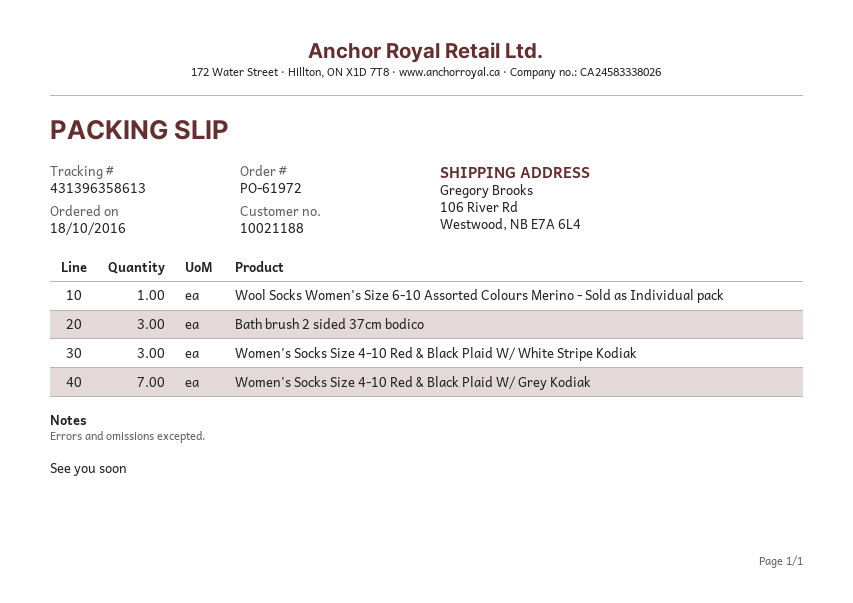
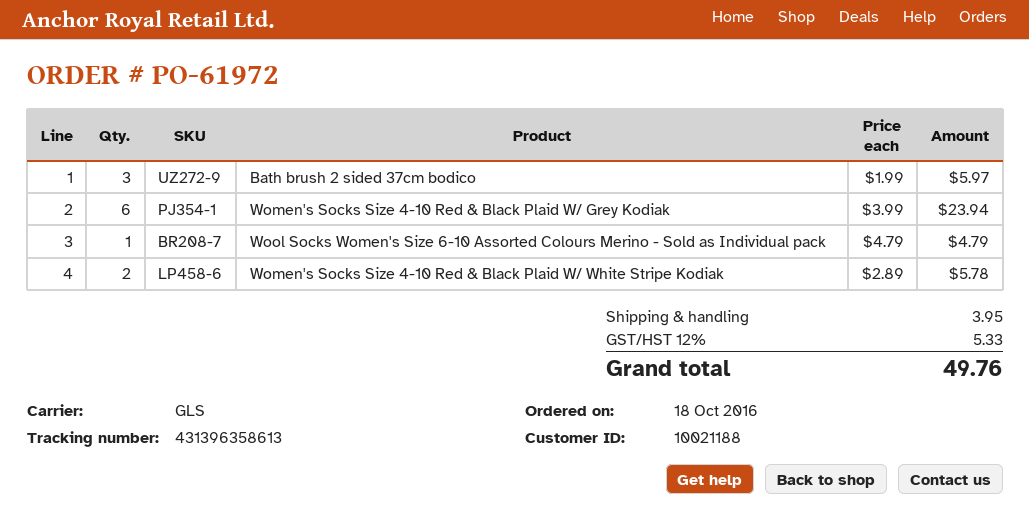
Women's Socks Size 4-10 Red & Black Plaid W/ White Stripe Kodiak: 3 -> 2
Women's Socks Size 4-10 Red & Black Plaid W/ Grey Kodiak: 7 -> 6

